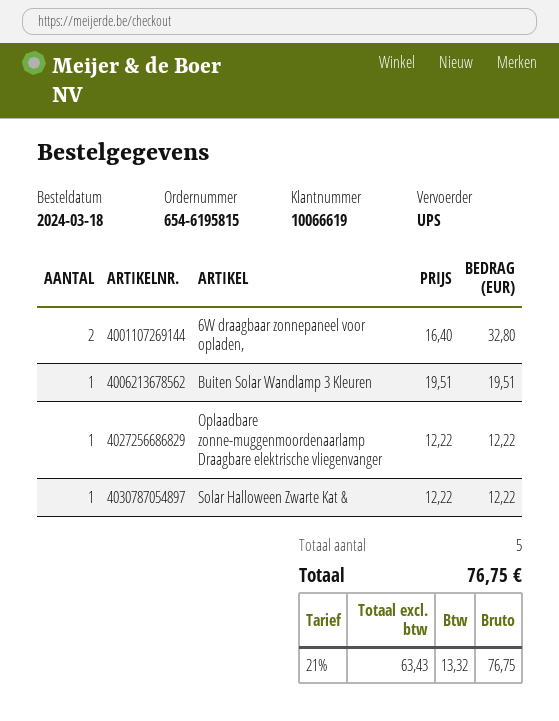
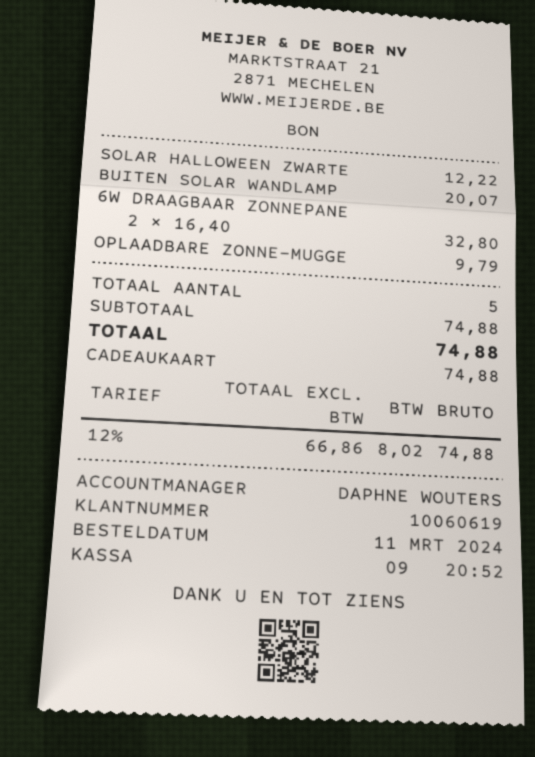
order date: 2024-03-18 -> 2024-03-11
customer number: 10066619 -> 10060619
Buiten Solar Wandlamp 3 Kleuren: 1 x 19.51 = 19.51 -> 1 x 20.07 = 20.07
Oplaadbare zonne-muggenmoordenaarlamp Draagbare elektrische vliegenvanger: 1 x 12.22 = 12.22 -> 1 x 9.79 = 9.79
net: 63.43 -> 66.86
tax: 21% = 13.32 -> 12% = 8.02
total: 76.75 -> 74.88

